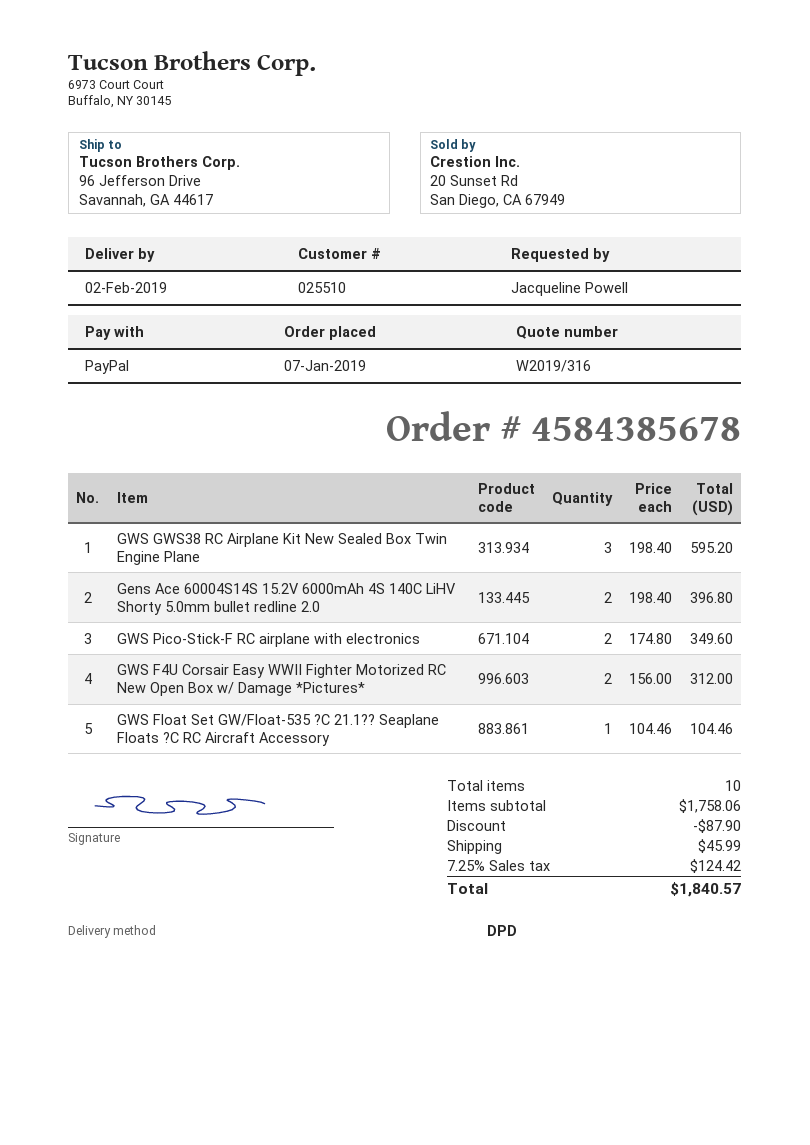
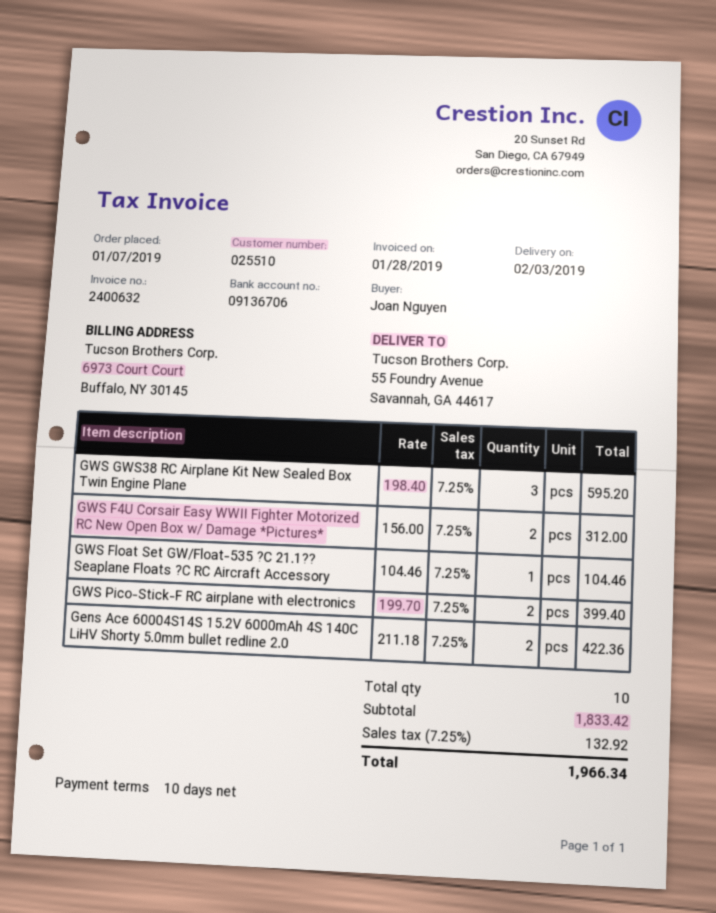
delivery date: 2019-02-02 -> 2019-02-03
ordered by: Jacqueline Powell -> Joan Nguyen
ship to: 96 Jefferson Drive, Savannah, GA 44617 -> 55 Foundry Avenue, Savannah, GA 44617
Gens Ace 60004S14S 15.2V 6000mAh 4S 140C LiHV Shorty 5.0mm bullet redline 2.0: 2 x 198.40 = 396.80 -> 2 x 211.18 = 422.36
GWS Pico-Stick-F RC airplane with electronics: 2 x 174.80 = 349.60 -> 2 x 199.70 = 399.40
subtotal: 1758.06 -> 1833.42
discount: 87.90 -> none
shipping: 45.99 -> none
tax: 7.25% = 124.42 -> 7.25% = 132.92
total: 1840.57 -> 1966.34

